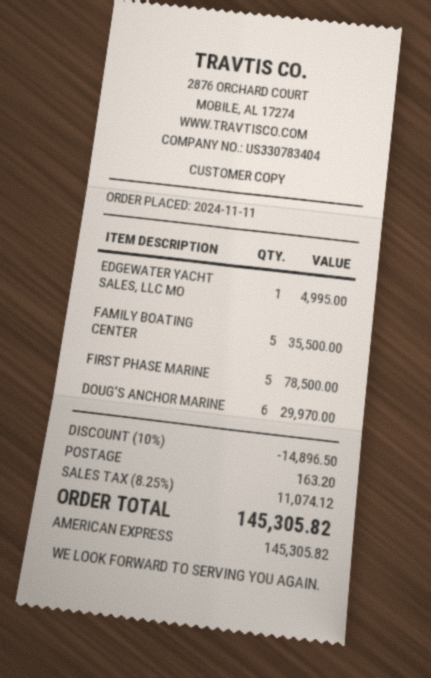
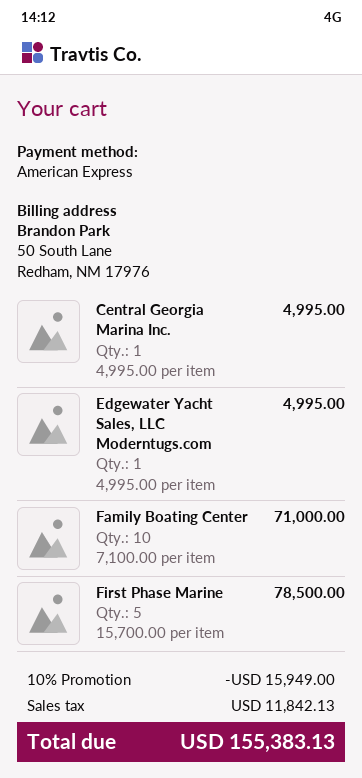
FAMILY BOATING CENTER: 5 for 35500.00 -> 10 for 71000.00
DOUG'S ANCHOR MARINE: 6 for 29970.00 -> none
Central Georgia Marina Inc.: none -> 1 for 4995.00
discount: 10% = 14896.50 -> 10% = 15949.00
shipping: 163.20 -> none
tax: 11074.12 -> 11842.13
total: 145305.82 -> 155383.13

